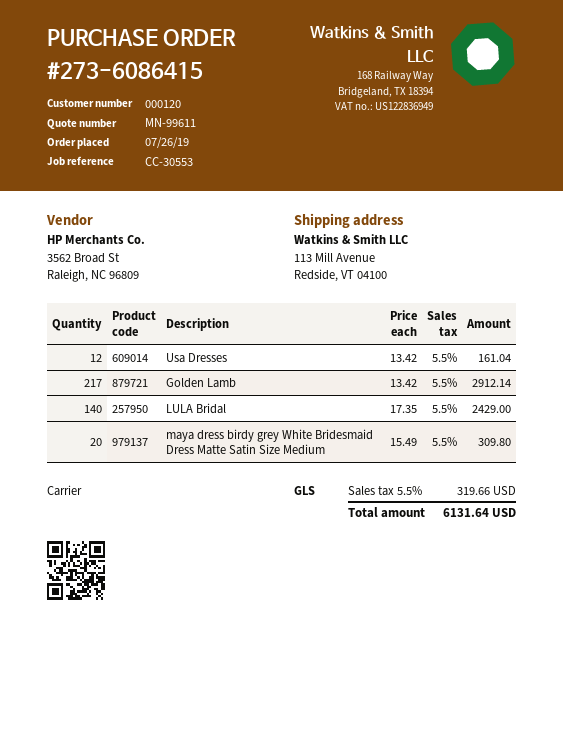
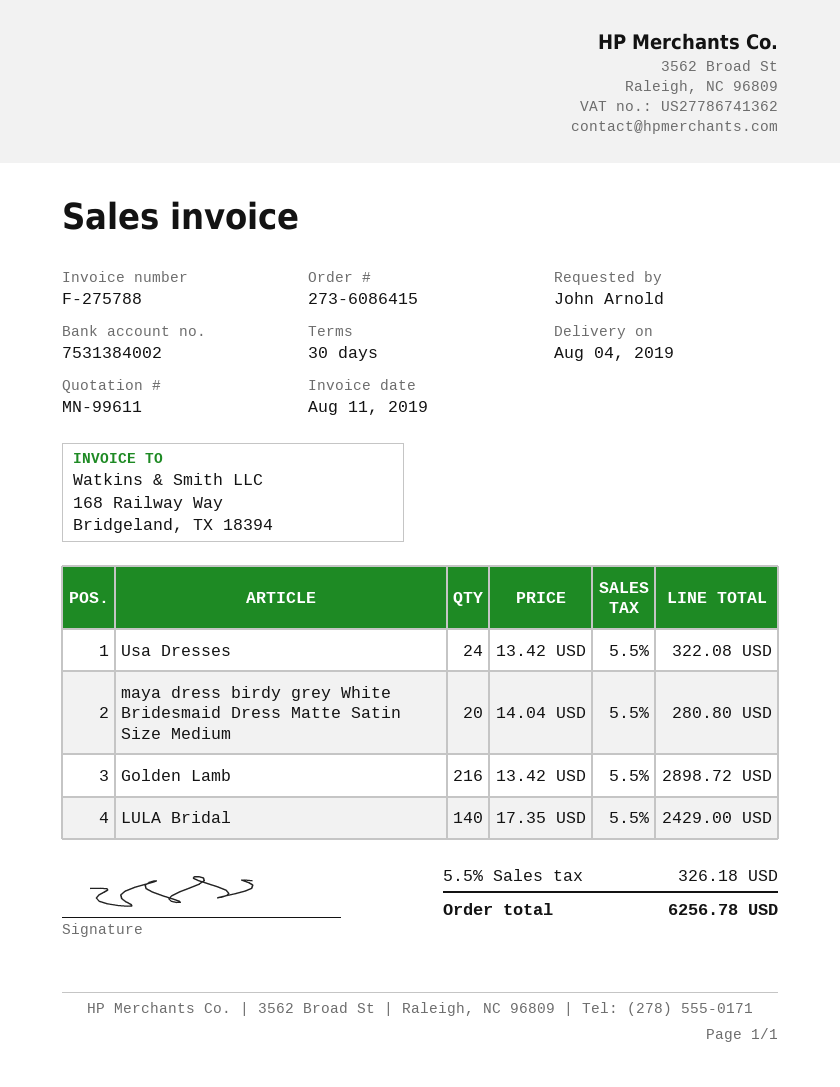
Usa Dresses: 12 x 13.42 = 161.04 -> 24 x 13.42 = 322.08
Golden Lamb: 217 x 13.42 = 2912.14 -> 216 x 13.42 = 2898.72
maya dress birdy grey White Bridesmaid Dress Matte Satin Size Medium: 20 x 15.49 = 309.80 -> 20 x 14.04 = 280.80
tax: 5.5% = 319.66 -> 5.5% = 326.18
total: 6131.64 -> 6256.78

